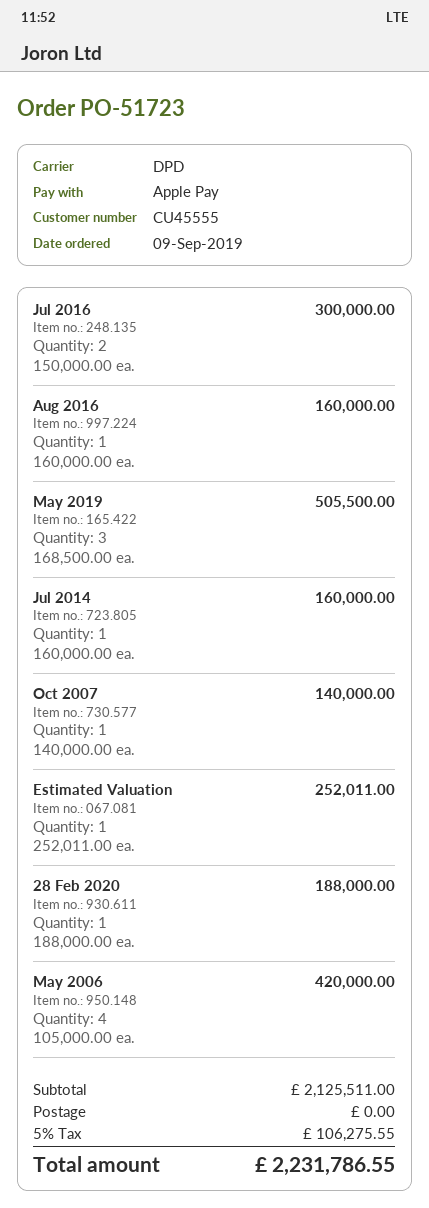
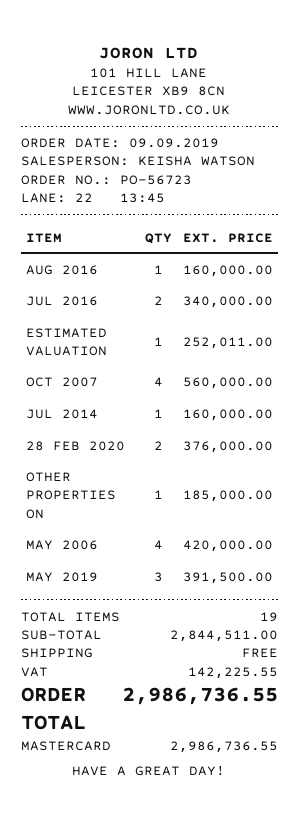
order number: PO-51723 -> PO-56723
payment method: Apple Pay -> Mastercard
Jul 2016: 2 for 300000.00 -> 2 for 340000.00
May 2019: 3 for 505500.00 -> 3 for 391500.00
Oct 2007: 1 for 140000.00 -> 4 for 560000.00
28 Feb 2020: 1 for 188000.00 -> 2 for 376000.00
OTHER PROPERTIES ON: none -> 1 for 185000.00
subtotal: 2125511.00 -> 2844511.00
tax: 106275.55 -> 142225.55
total: 2231786.55 -> 2986736.55

